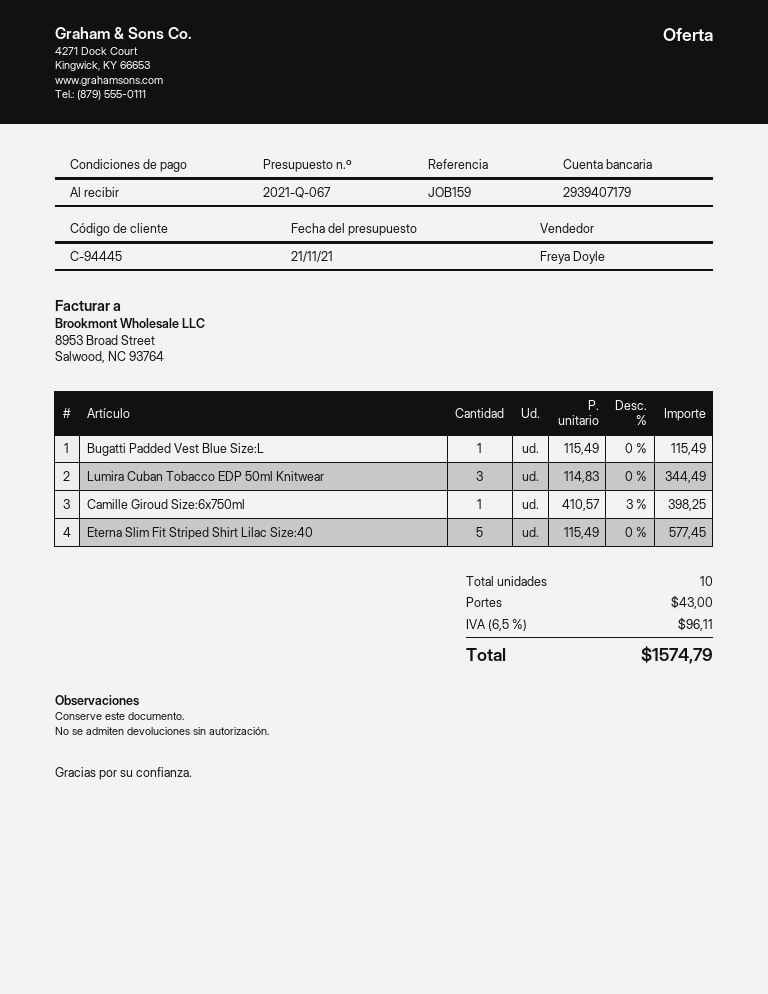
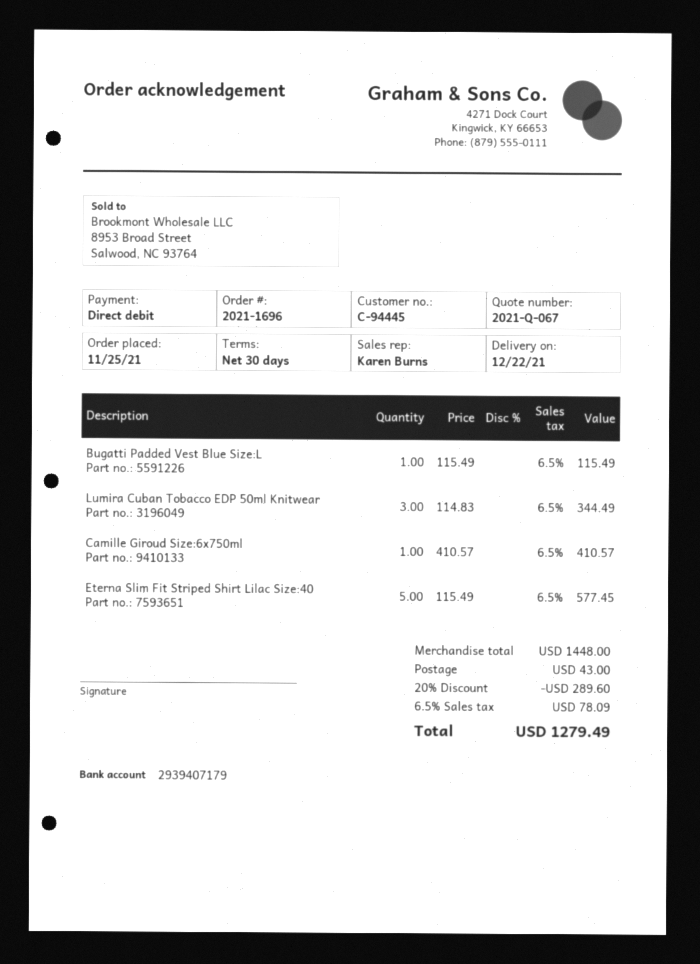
payment terms: on receipt -> 30 days
sales rep: Freya Doyle -> Karen Burns
Camille Giroud Size:6x750ml: 1 x 410.57 - 3% = 398.25 -> 1 x 410.57 = 410.57
discount: none -> 20% = 289.60
tax: 6.5% = 96.11 -> 6.5% = 78.09
total: 1574.79 -> 1279.49

